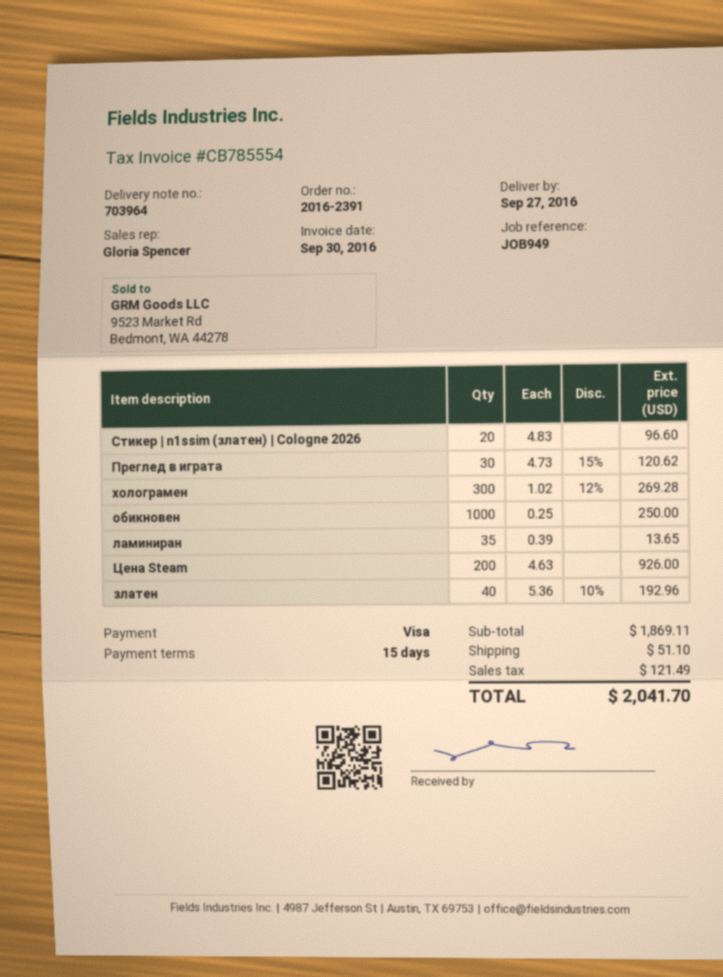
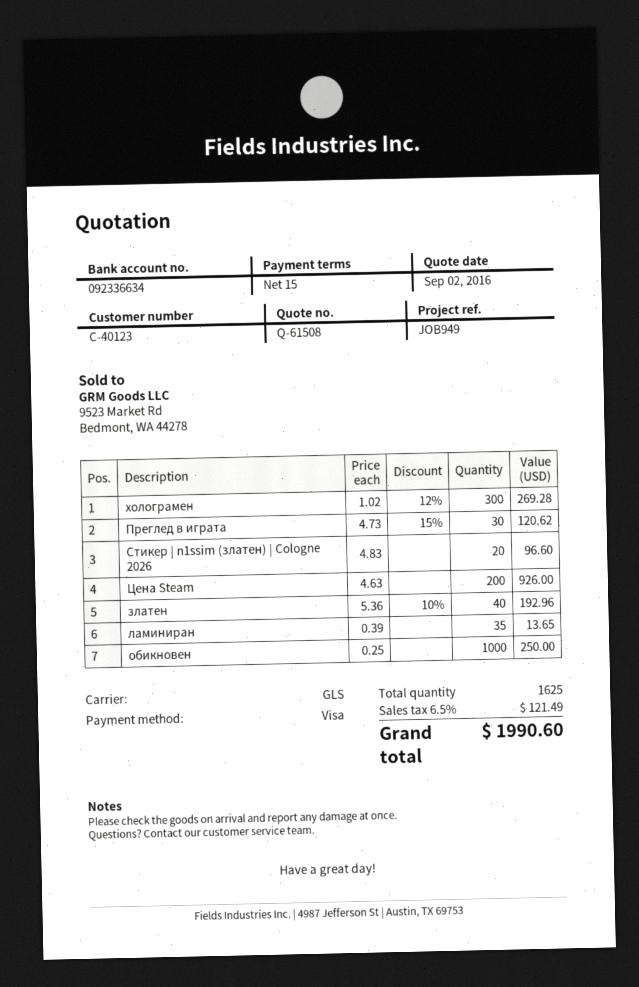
shipping: 51.10 -> none
total: 2041.70 -> 1990.60

